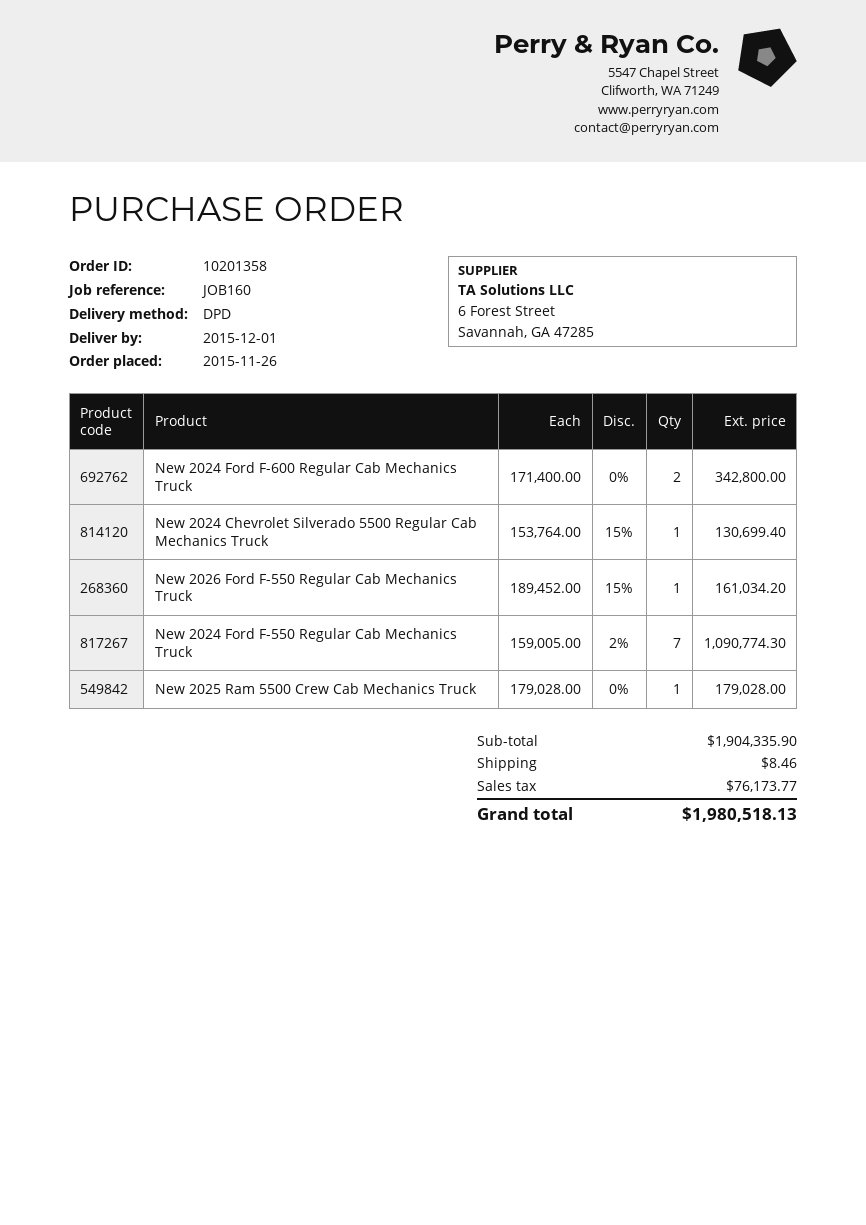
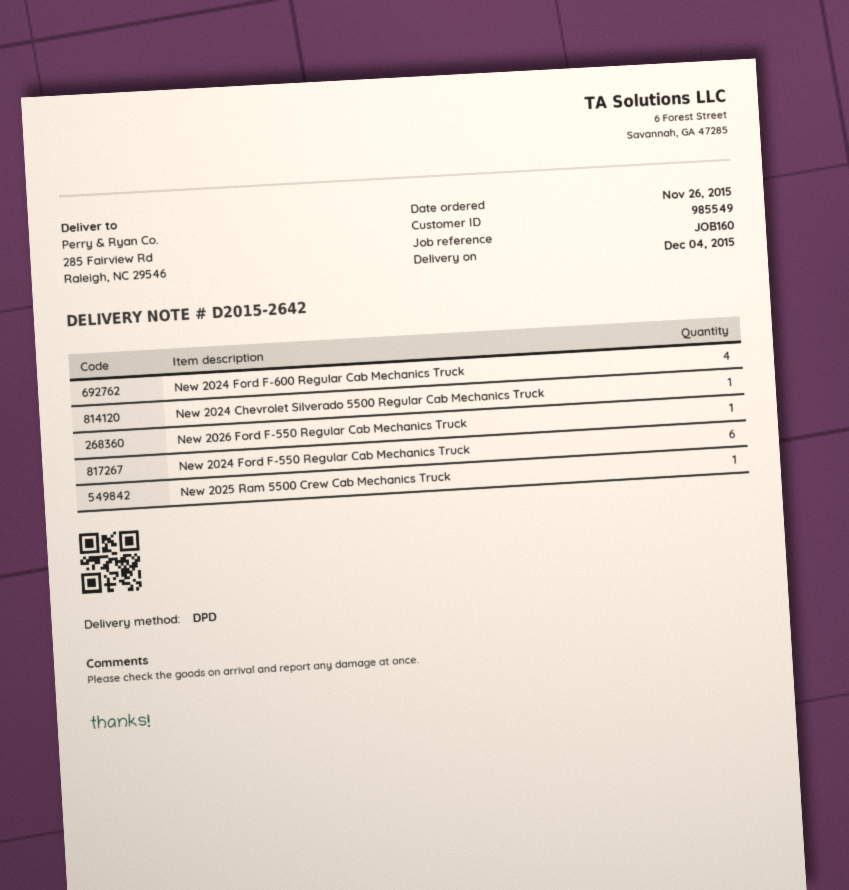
delivery date: 2015-12-01 -> 2015-12-04
New 2024 Ford F-600 Regular Cab Mechanics Truck: 2 -> 4
New 2024 Ford F-550 Regular Cab Mechanics Truck: 7 -> 6

